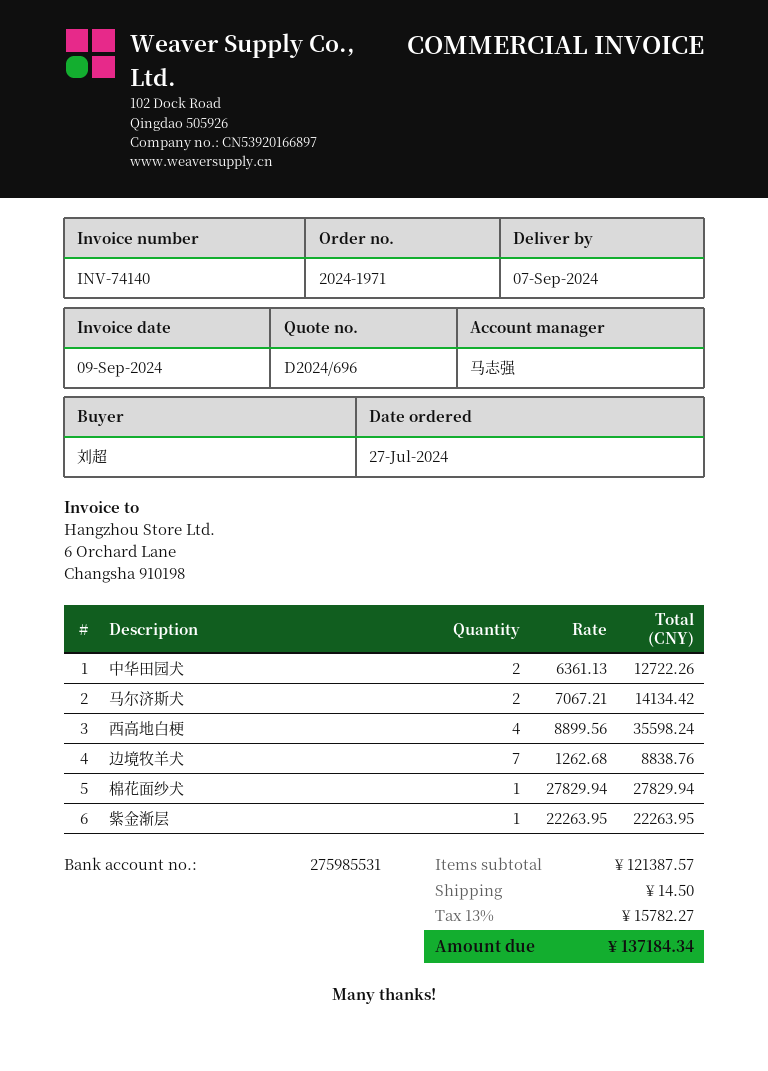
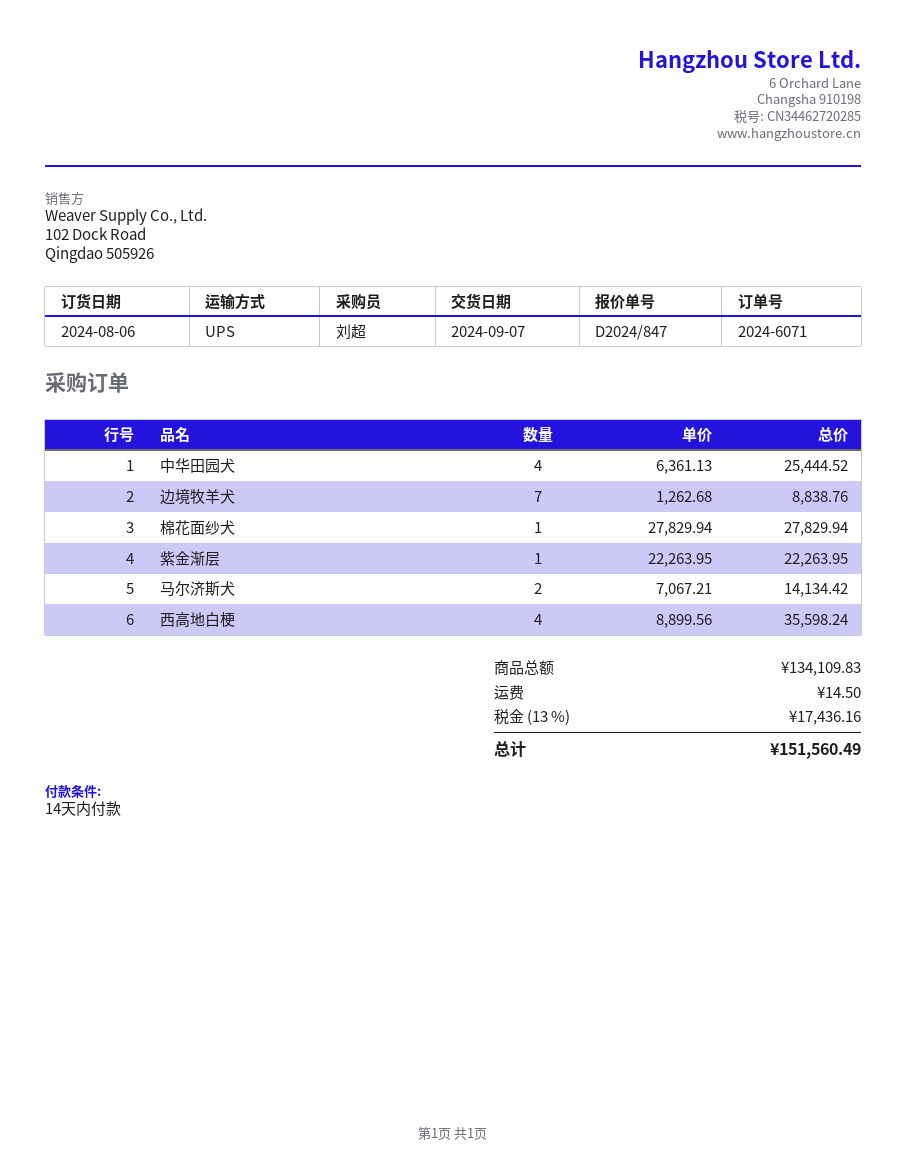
quote number: D2024/696 -> D2024/847
order number: 2024-1971 -> 2024-6071
order date: 2024-07-27 -> 2024-08-06
中华田园犬: 2 x 6361.13 = 12722.26 -> 4 x 6361.13 = 25444.52
subtotal: 121387.57 -> 134109.83
tax: 13% = 15782.27 -> 13% = 17436.16
total: 137184.34 -> 151560.49

